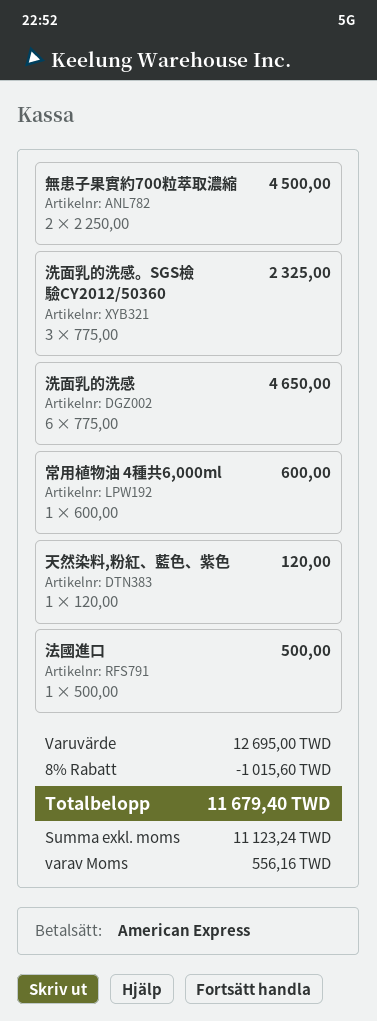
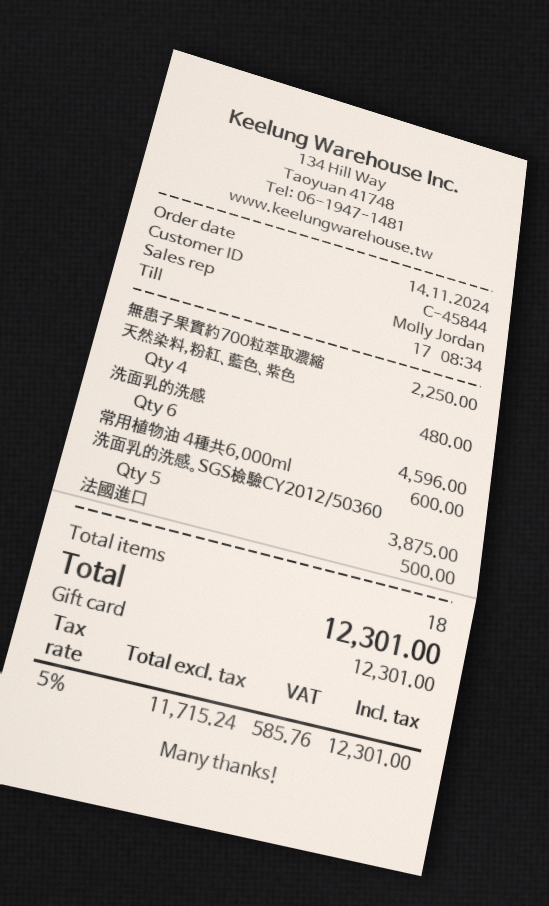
payment method: American Express -> gift card
無患子果實約700粒萃取濃縮: 2 for 4500.00 -> 1 for 2250.00
洗面乳的洗感。SGS檢驗CY2012/50360: 3 for 2325.00 -> 5 for 3875.00
洗面乳的洗感: 6 for 4650.00 -> 6 for 4596.00
天然染料,粉紅、藍色、紫色: 1 for 120.00 -> 4 for 480.00
discount: 8% = 1015.60 -> none
net: 11123.24 -> 11715.24
tax: 556.16 -> 585.76
total: 11679.40 -> 12301.00

